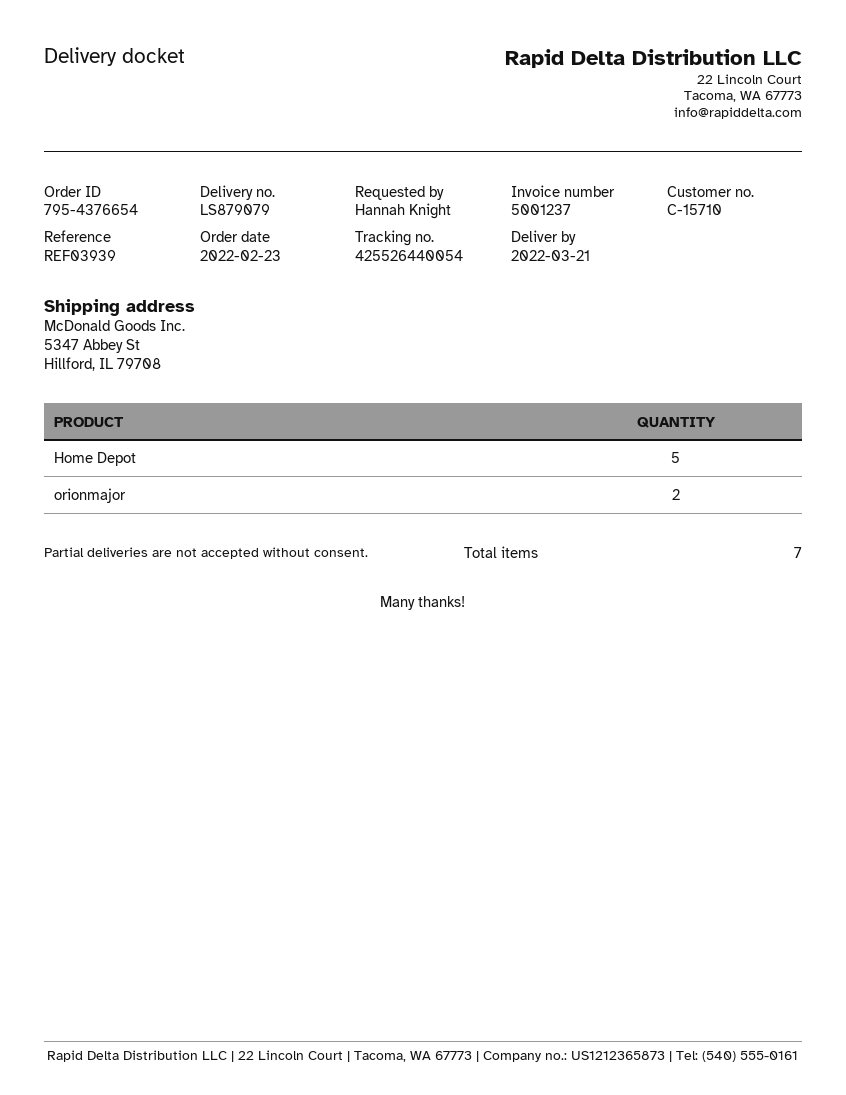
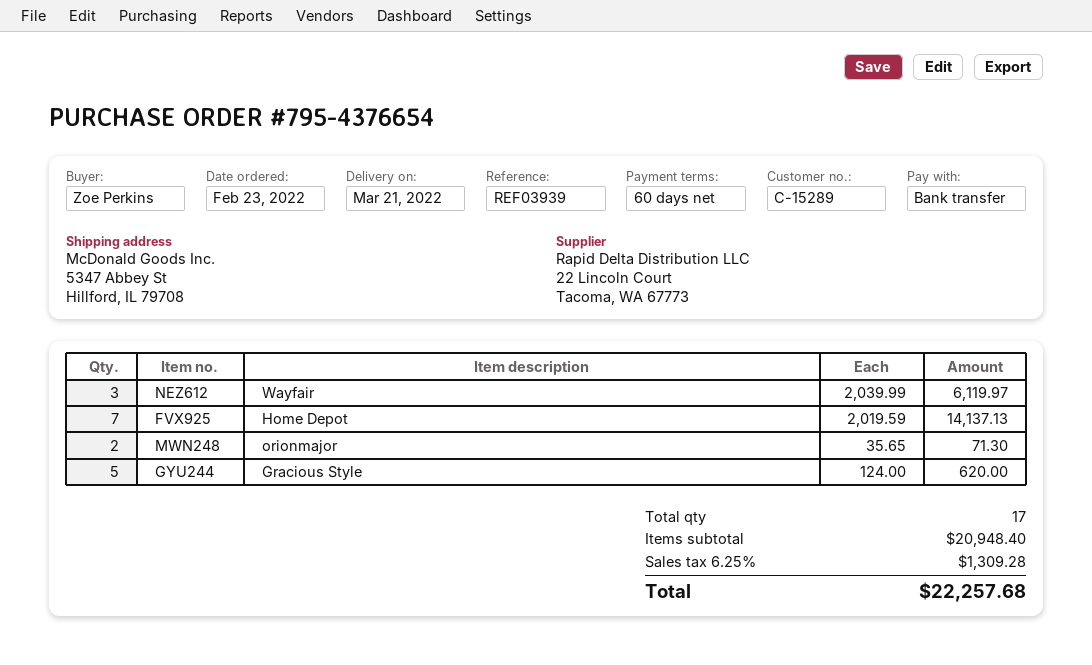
customer number: C-15710 -> C-15289
ordered by: Hannah Knight -> Zoe Perkins
Home Depot: 5 -> 7
Wayfair: none -> 3
Gracious Style: none -> 5
total quantity: 7 -> 17

